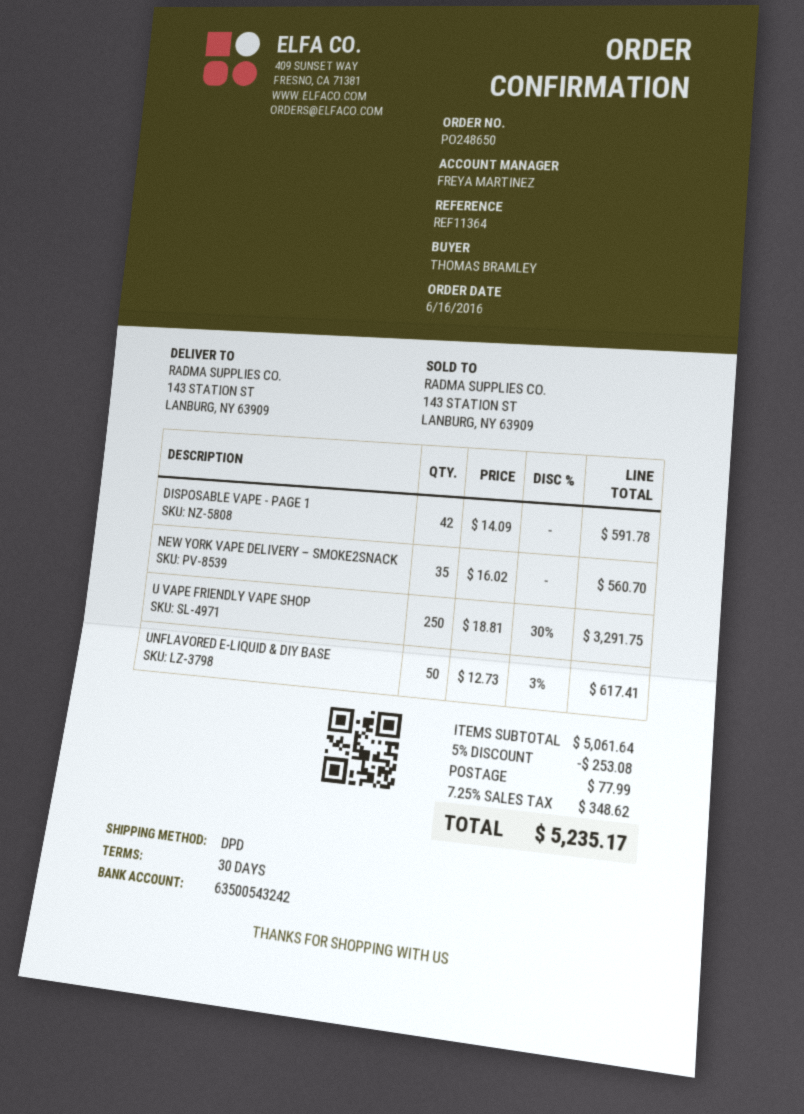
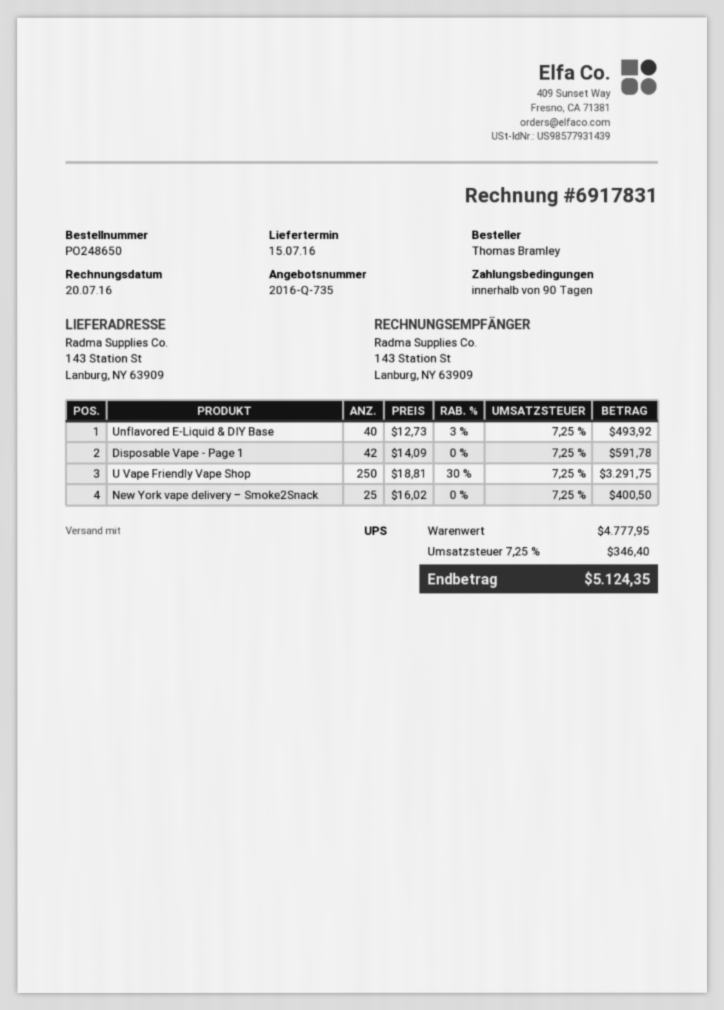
payment terms: 30 days -> 90 days
shipping method: DPD -> UPS
NEW YORK VAPE DELIVERY – SMOKE2SNACK: 35 x 16.02 = 560.70 -> 25 x 16.02 = 400.50
UNFLAVORED E-LIQUID & DIY BASE: 50 x 12.73 - 3% = 617.41 -> 40 x 12.73 - 3% = 493.92
subtotal: 5061.64 -> 4777.95
discount: 5% = 253.08 -> none
shipping: 77.99 -> none
tax: 7.25% = 348.62 -> 7.25% = 346.40
total: 5235.17 -> 5124.35

